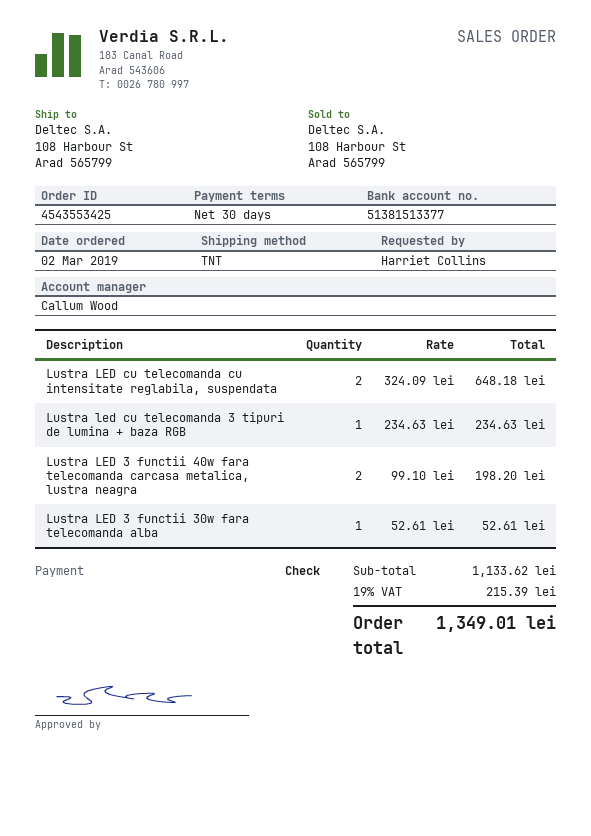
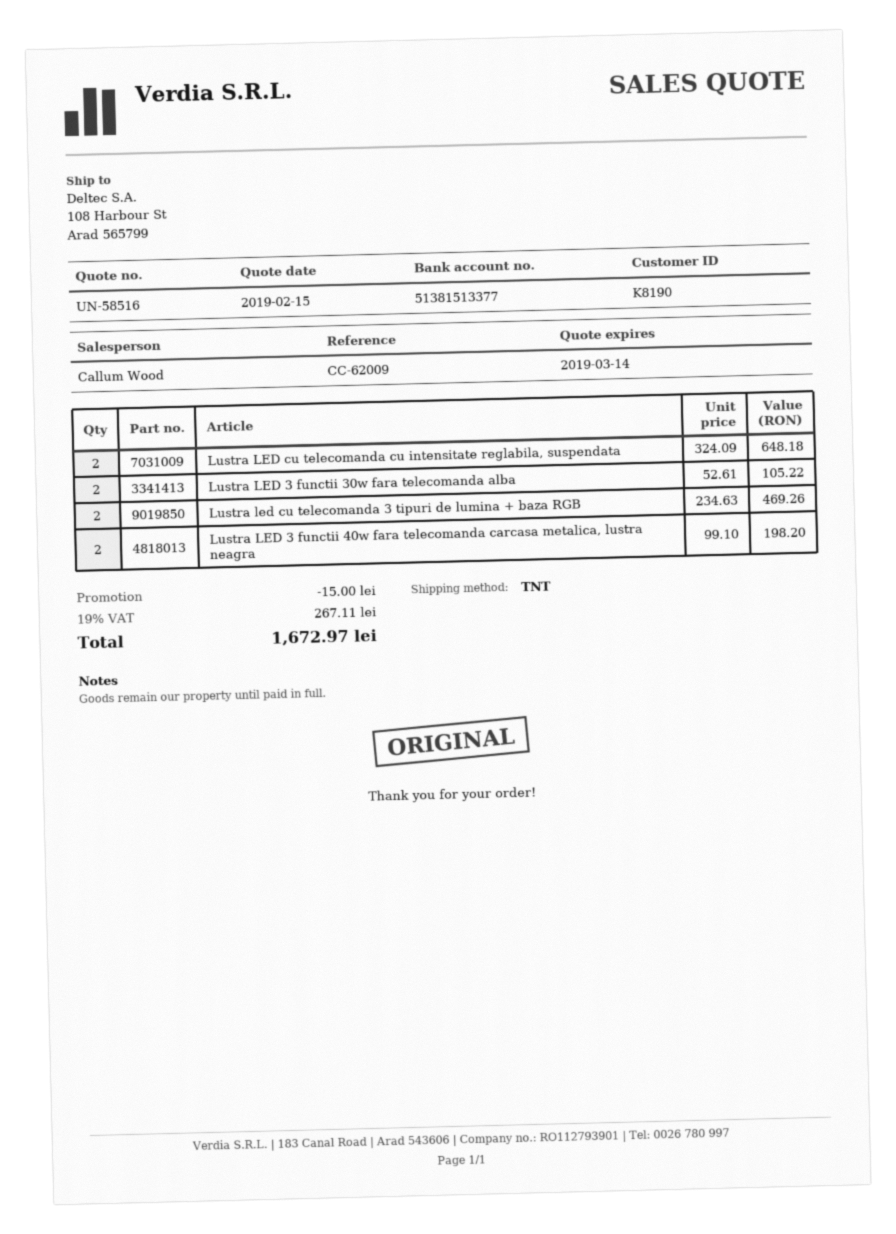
Lustra led cu telecomanda 3 tipuri de lumina + baza RGB: 1 x 234.63 = 234.63 -> 2 x 234.63 = 469.26
Lustra LED 3 functii 30w fara telecomanda alba: 1 x 52.61 = 52.61 -> 2 x 52.61 = 105.22
discount: none -> 15.00
tax: 19% = 215.39 -> 19% = 267.11
total: 1349.01 -> 1672.97

